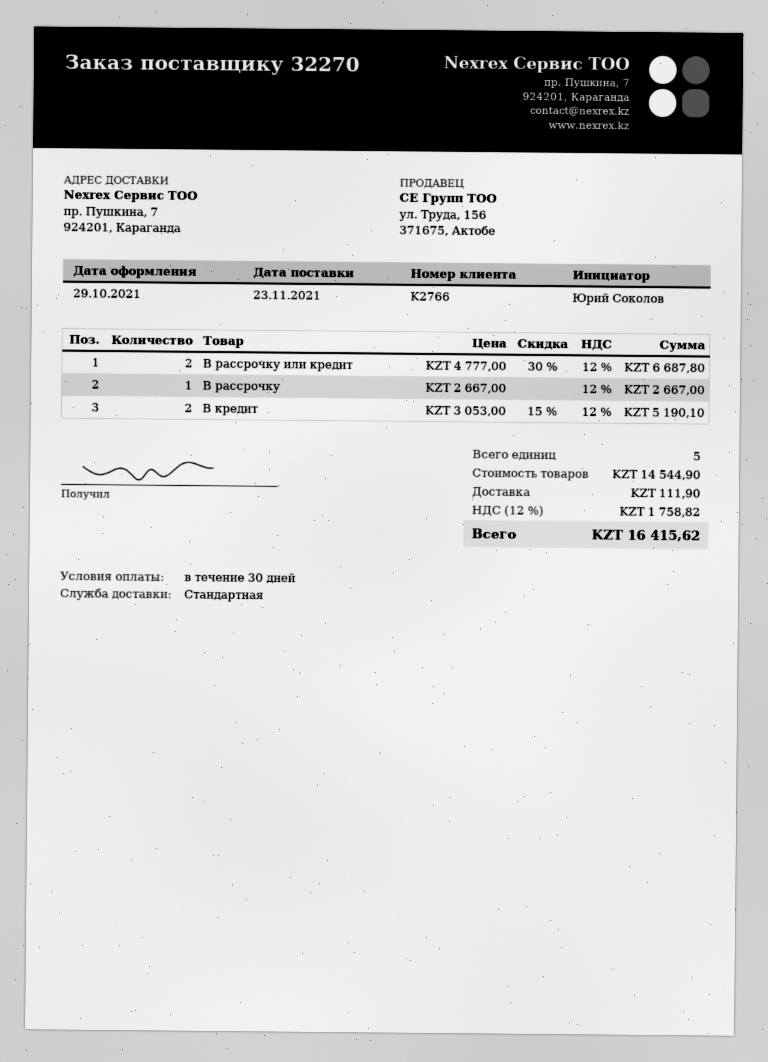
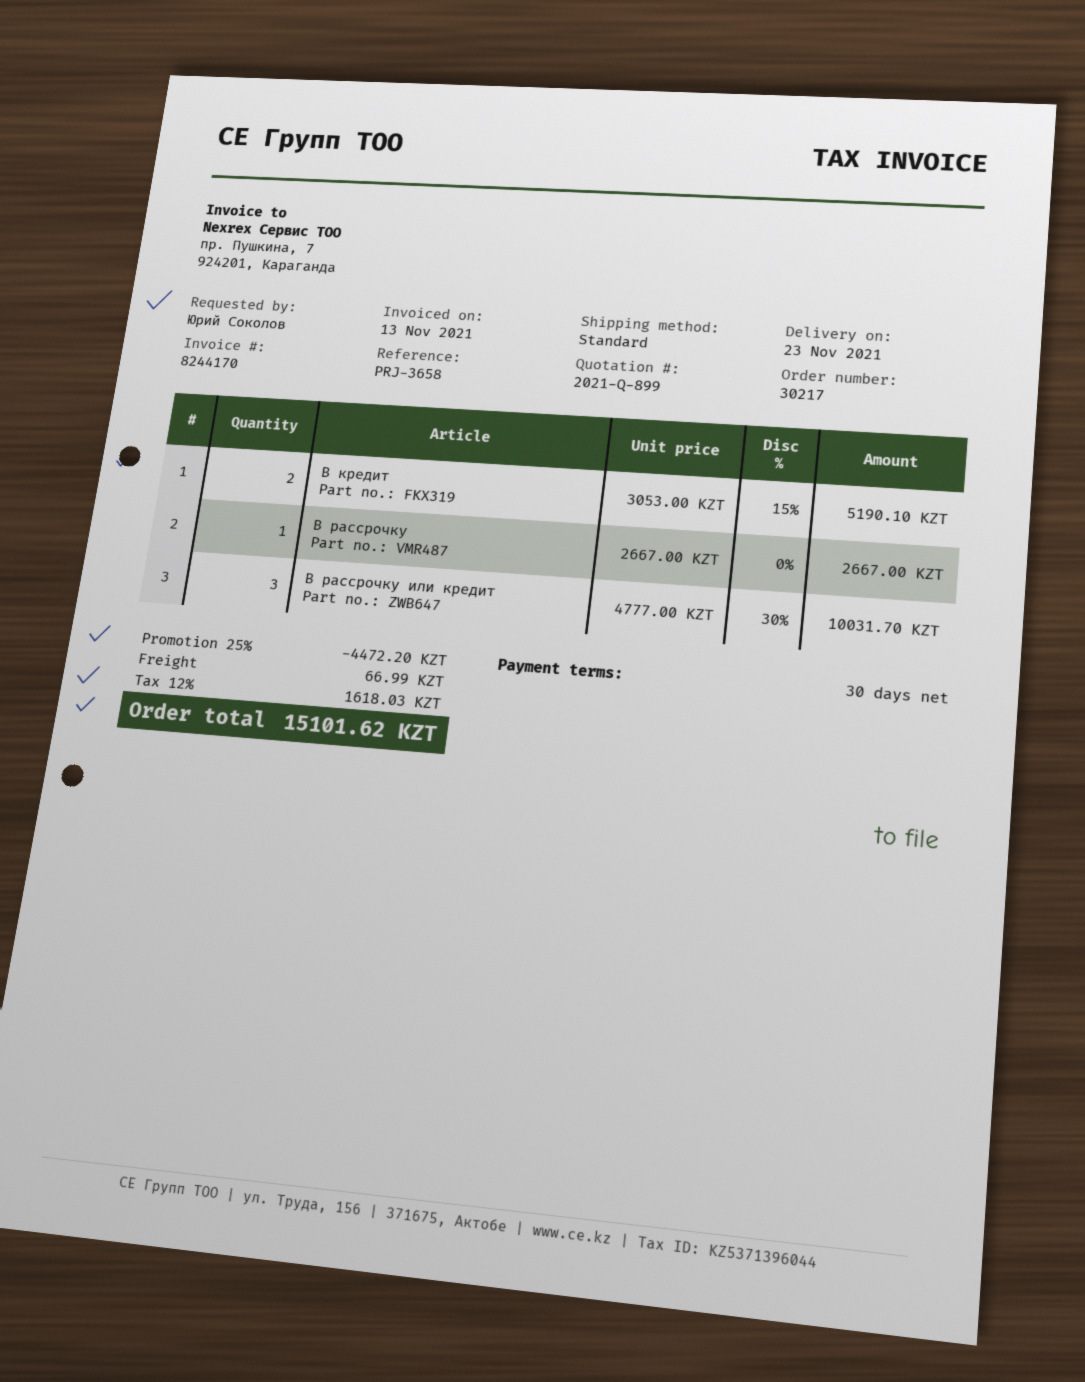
order number: 32270 -> 30217
В рассрочку или кредит: 2 x 4777.00 - 30% = 6687.80 -> 3 x 4777.00 - 30% = 10031.70
discount: none -> 25% = 4472.20
shipping: 111.90 -> 66.99
tax: 12% = 1758.82 -> 12% = 1618.03
total: 16415.62 -> 15101.62

